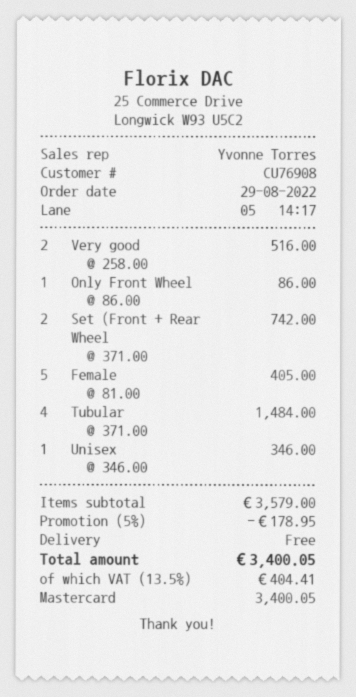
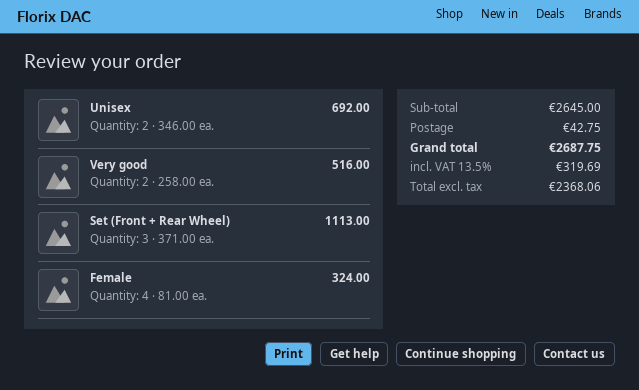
Only Front Wheel: 1 x 86.00 = 86.00 -> none
Set (Front + Rear Wheel: 2 x 371.00 = 742.00 -> 3 x 371.00 = 1113.00
Female: 5 x 81.00 = 405.00 -> 4 x 81.00 = 324.00
Tubular: 4 x 371.00 = 1484.00 -> none
Unisex: 1 x 346.00 = 346.00 -> 2 x 346.00 = 692.00
subtotal: 3579.00 -> 2645.00
discount: 5% = 178.95 -> none
shipping: 0.00 -> 42.75
tax: 13.5% = 404.41 -> 13.5% = 319.69
total: 3400.05 -> 2687.75

